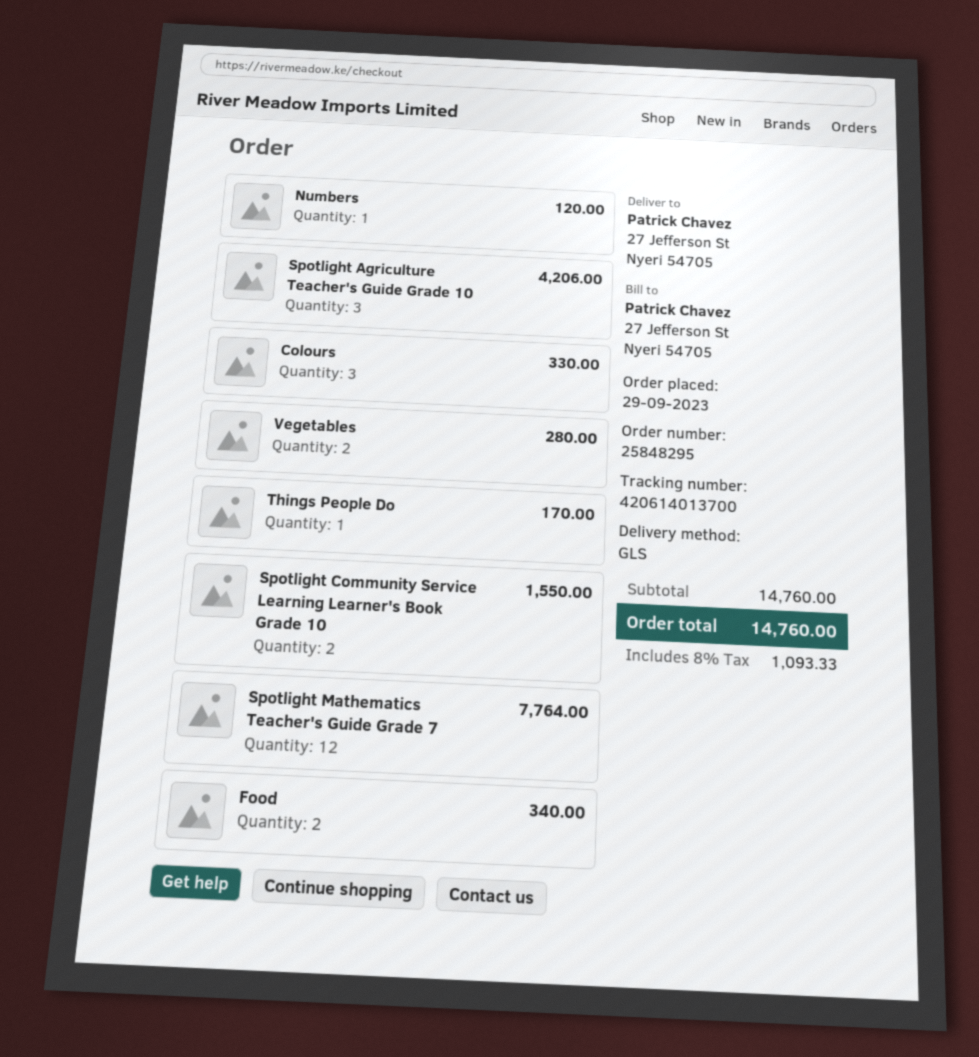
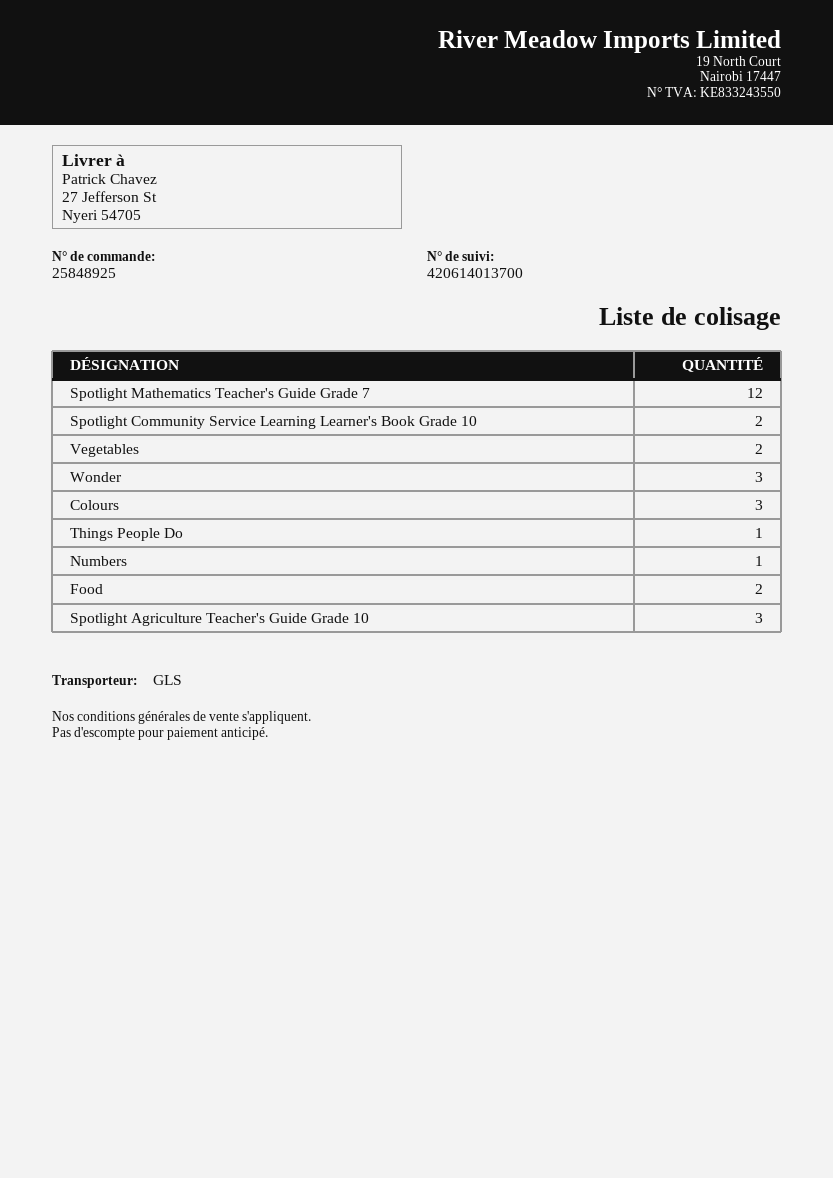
order number: 25848295 -> 25848925
Wonder: none -> 3

